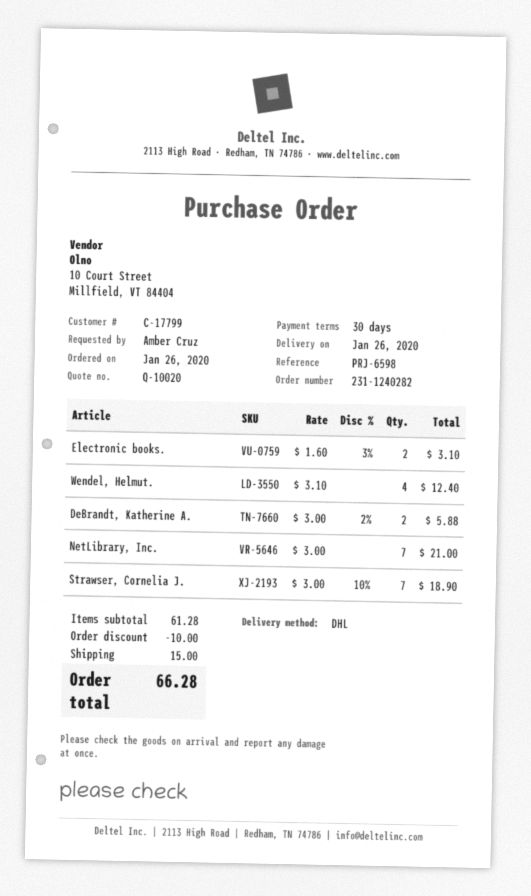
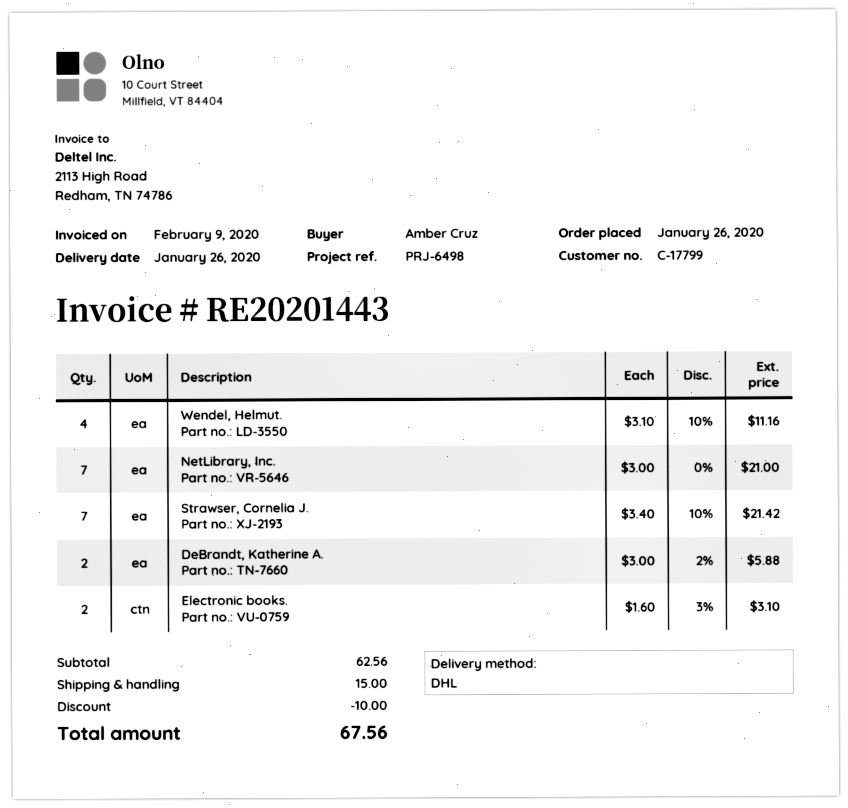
reference: PRJ-6598 -> PRJ-6498
Wendel, Helmut.: 4 x 3.10 = 12.40 -> 4 x 3.10 - 10% = 11.16
Strawser, Cornelia J.: 7 x 3.00 - 10% = 18.90 -> 7 x 3.40 - 10% = 21.42
subtotal: 61.28 -> 62.56
total: 66.28 -> 67.56

